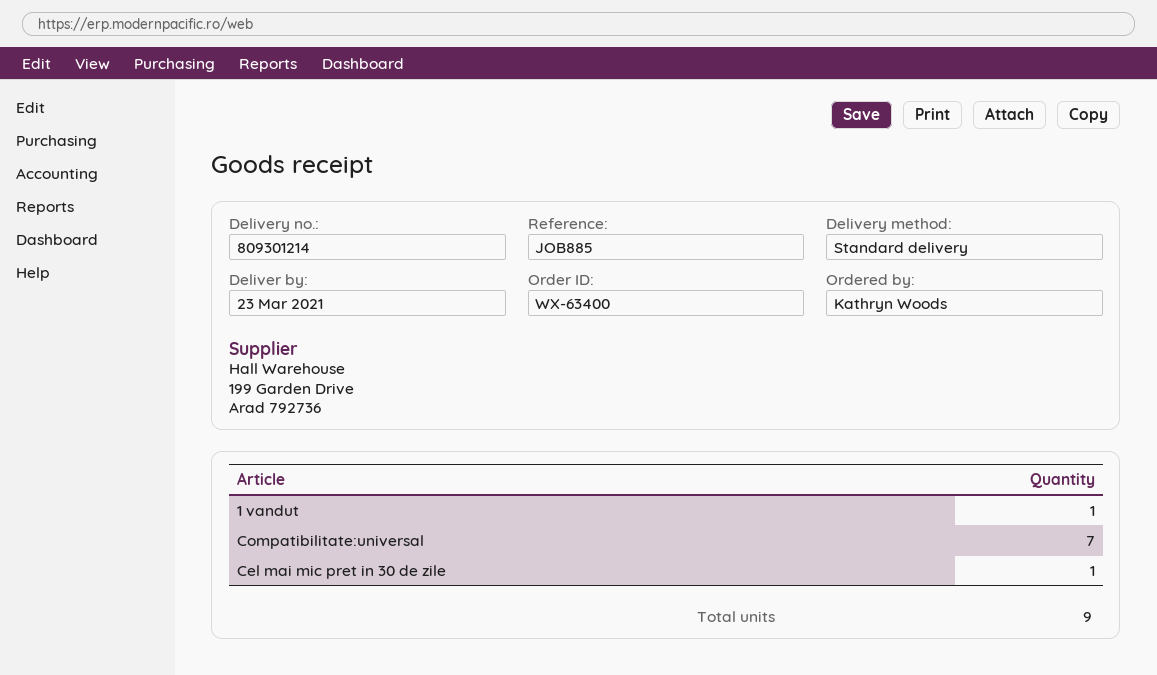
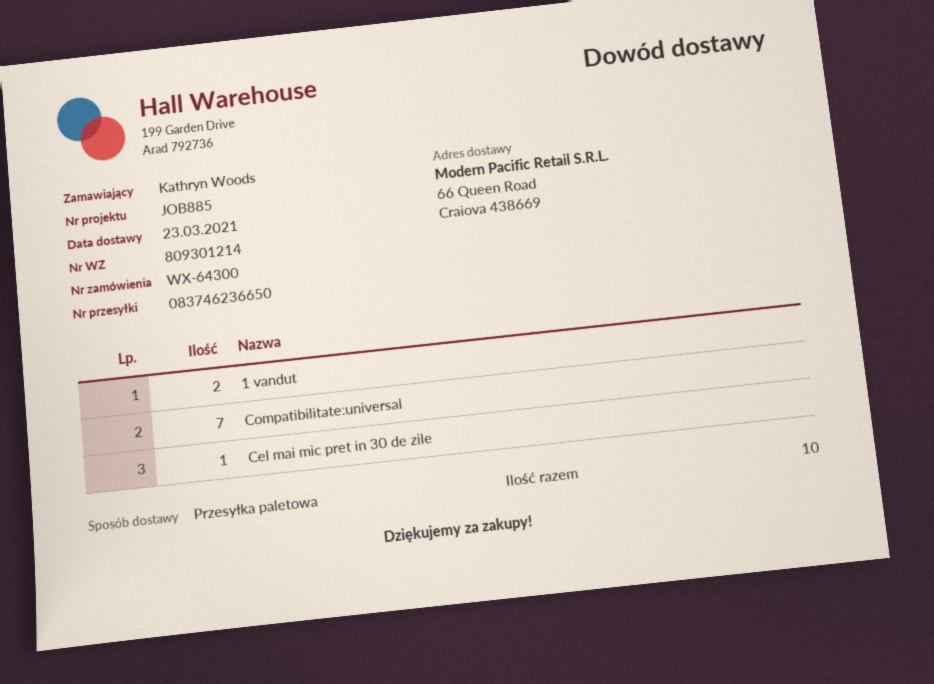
order number: WX-63400 -> WX-64300
shipping method: standard -> pallet freight
1 vandut: 1 -> 2
total quantity: 9 -> 10

